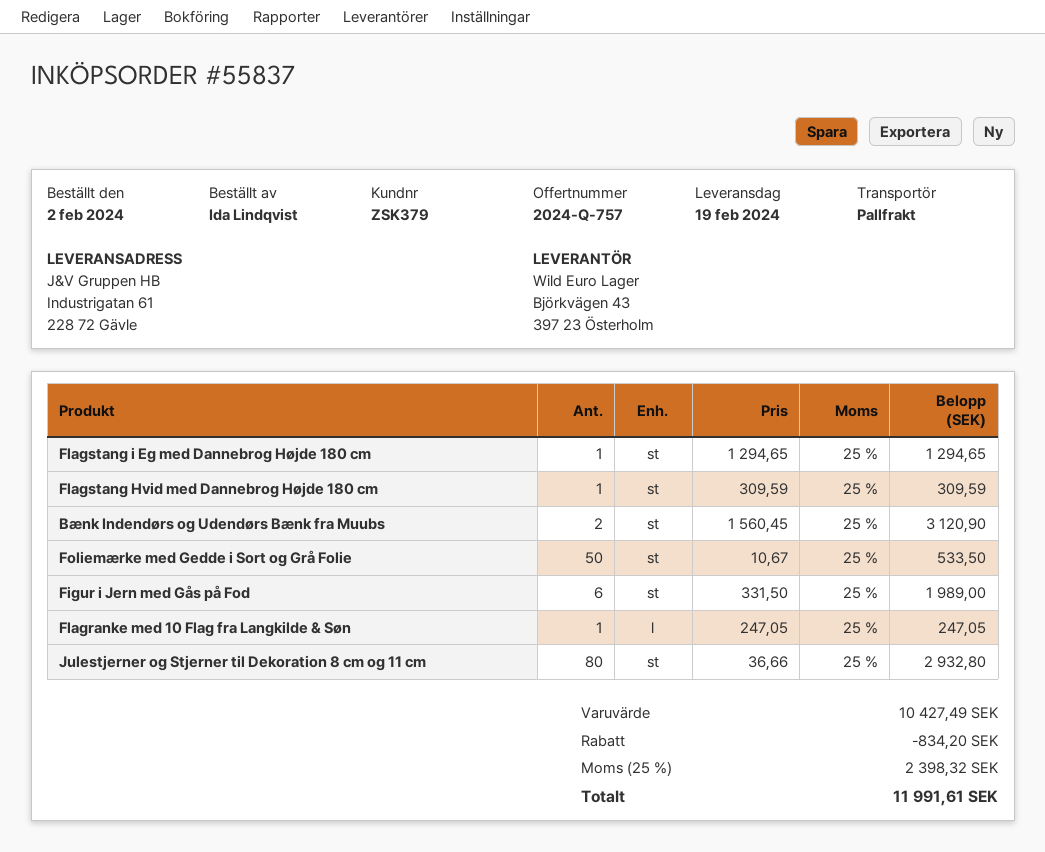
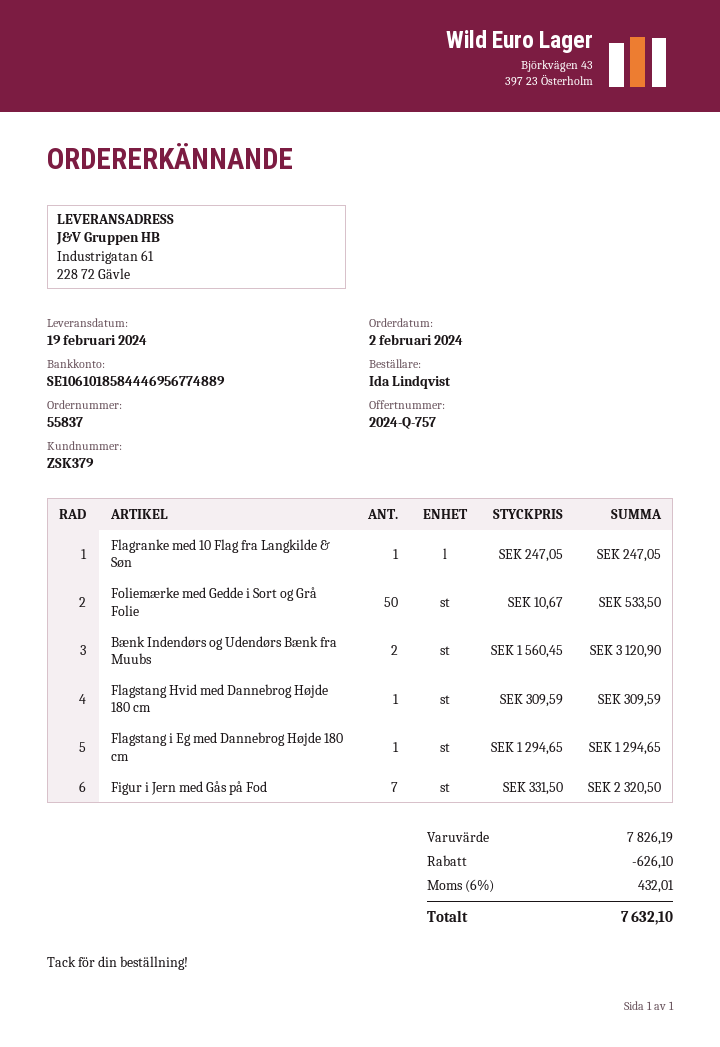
Figur i Jern med Gås på Fod: 6 x 331.50 = 1989.00 -> 7 x 331.50 = 2320.50
Julestjerner og Stjerner til Dekoration 8 cm og 11 cm: 80 x 36.66 = 2932.80 -> none
subtotal: 10427.49 -> 7826.19
discount: 834.20 -> 626.10
tax: 25% = 2398.32 -> 6% = 432.01
total: 11991.61 -> 7632.10

